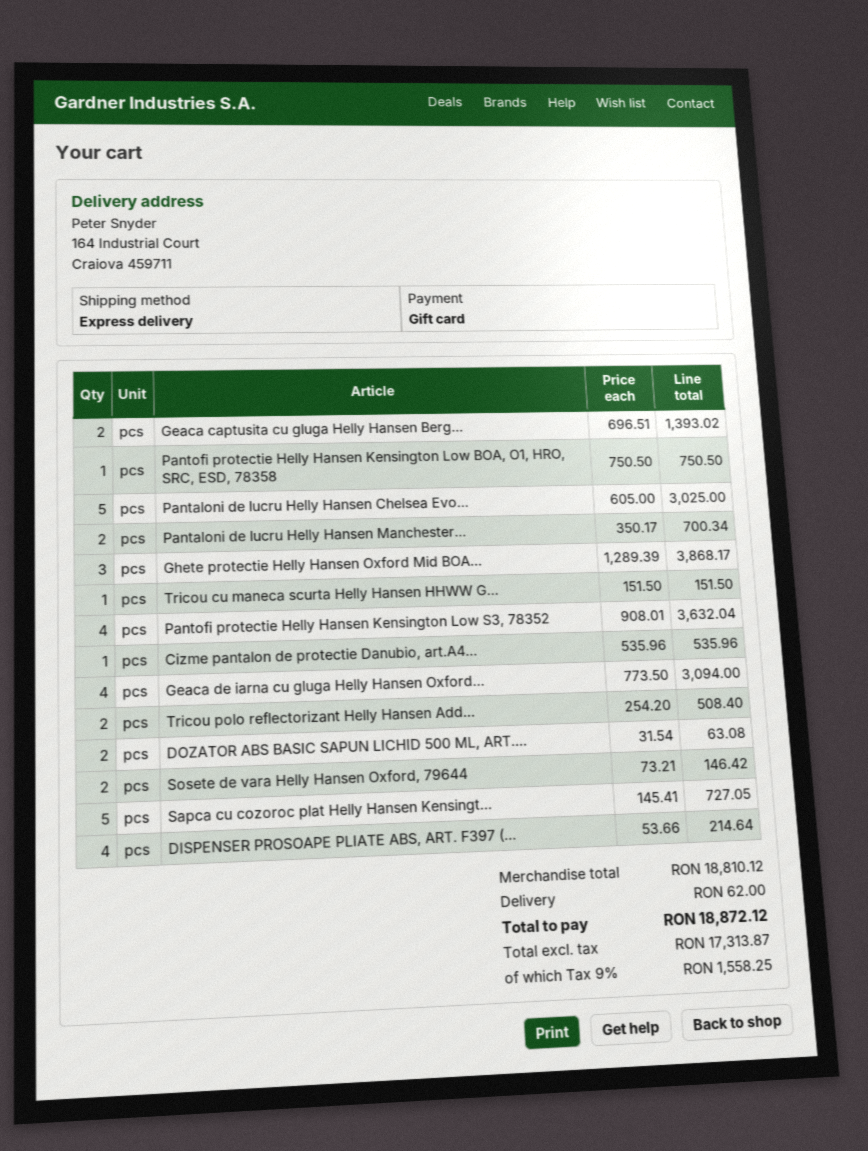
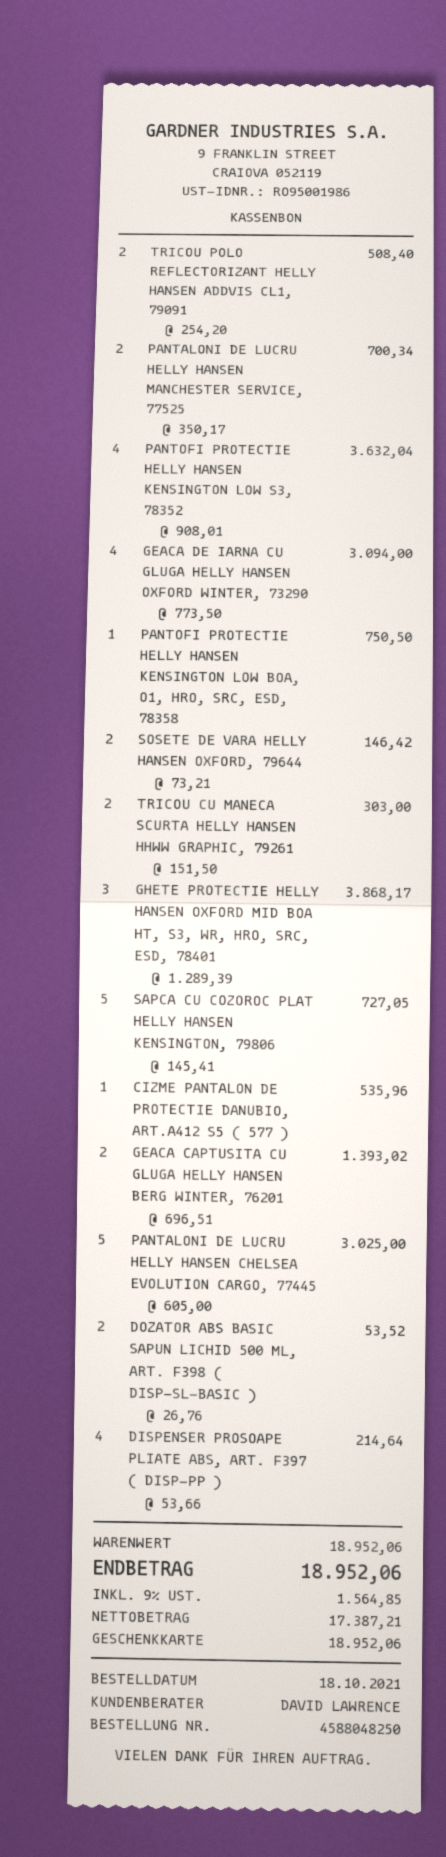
Tricou cu maneca scurta Helly Hansen HHWW G...: 1 x 151.50 = 151.50 -> 2 x 151.50 = 303.00
DOZATOR ABS BASIC SAPUN LICHID 500 ML, ART....: 2 x 31.54 = 63.08 -> 2 x 26.76 = 53.52
subtotal: 18810.12 -> 18952.06
shipping: 62.00 -> none
net: 17313.87 -> 17387.21
tax: 9% = 1558.25 -> 9% = 1564.85
total: 18872.12 -> 18952.06

